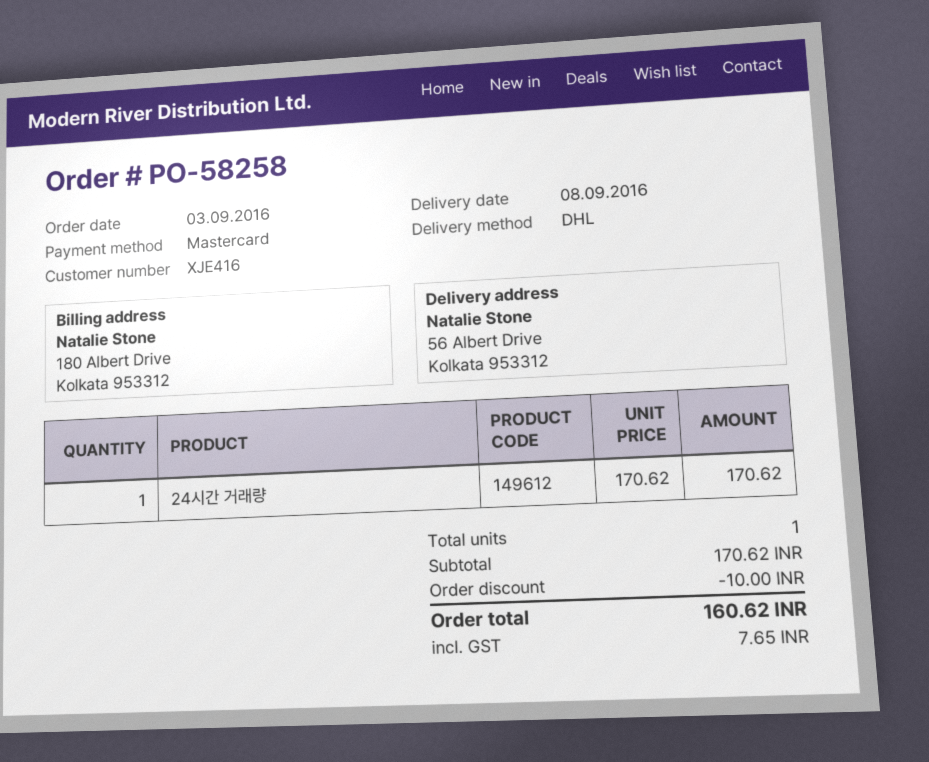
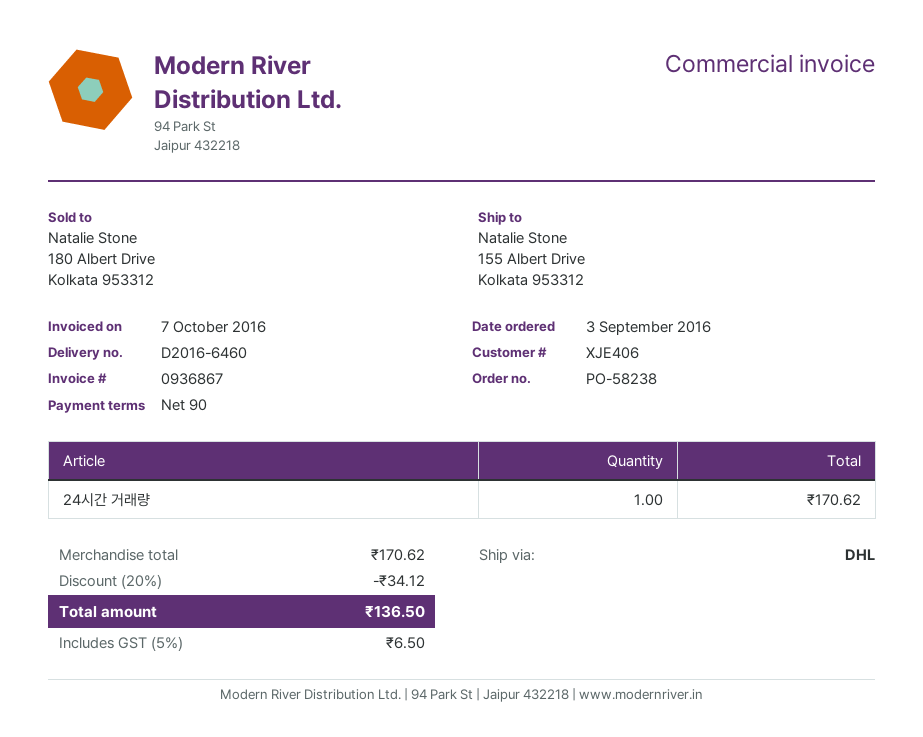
order number: PO-58258 -> PO-58238
customer number: XJE416 -> XJE406
ship to: 56 Albert Drive, Kolkata 953312 -> 155 Albert Drive, Kolkata 953312
discount: 10.00 -> 34.12
tax: 7.65 -> 6.50
total: 160.62 -> 136.50

